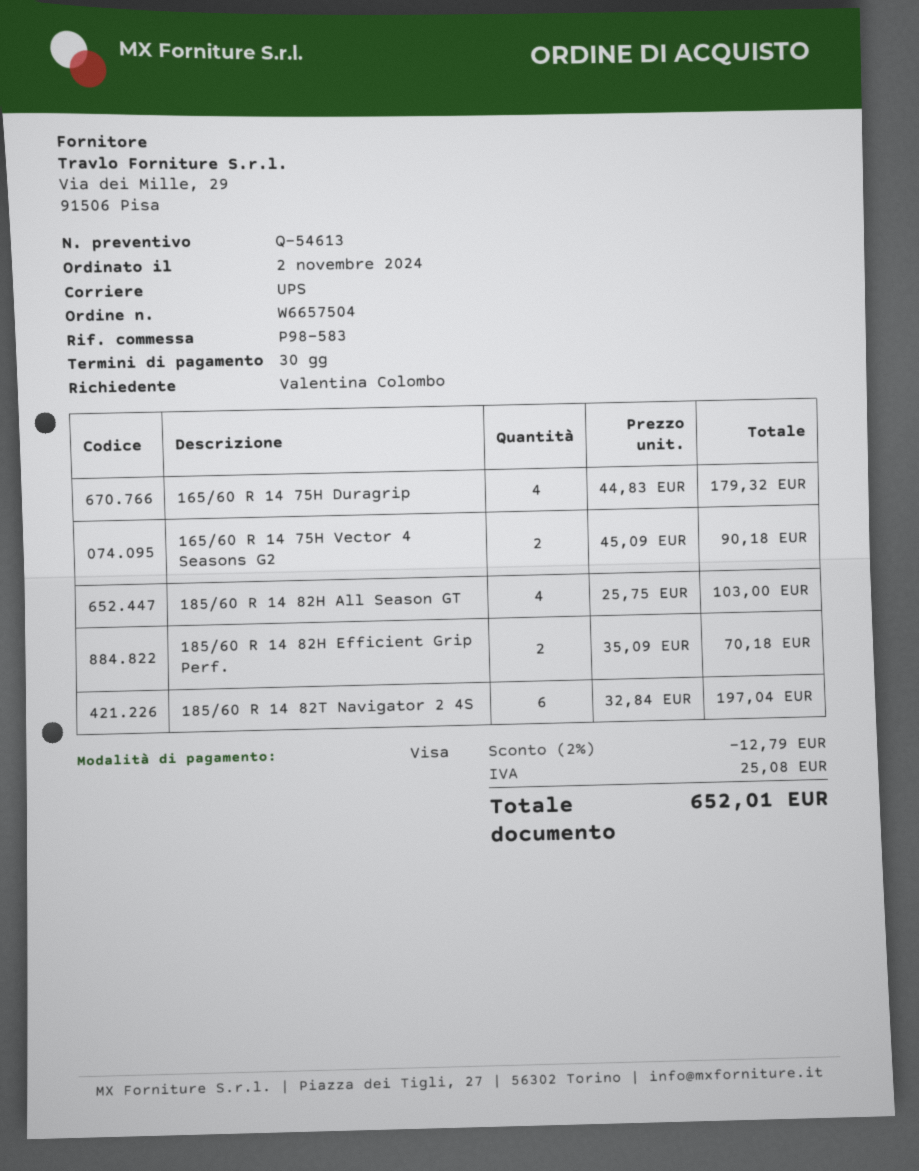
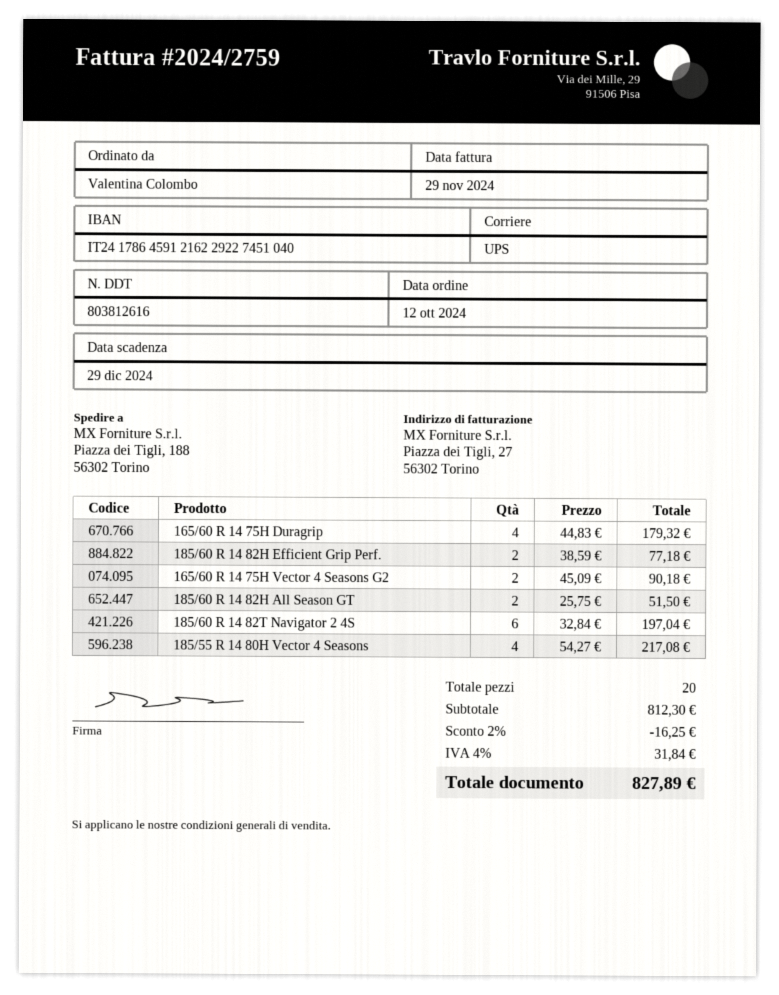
order date: 2024-11-02 -> 2024-10-12
185/60 R 14 82H All Season GT: 4 x 25.75 = 103.00 -> 2 x 25.75 = 51.50
185/60 R 14 82H Efficient Grip Perf.: 2 x 35.09 = 70.18 -> 2 x 38.59 = 77.18
185/55 R 14 80H Vector 4 Seasons: none -> 4 x 54.27 = 217.08
discount: 2% = 12.79 -> 2% = 16.25
tax: 25.08 -> 31.84
total: 652.01 -> 827.89

